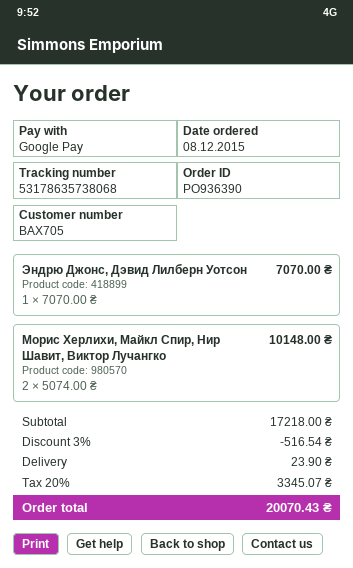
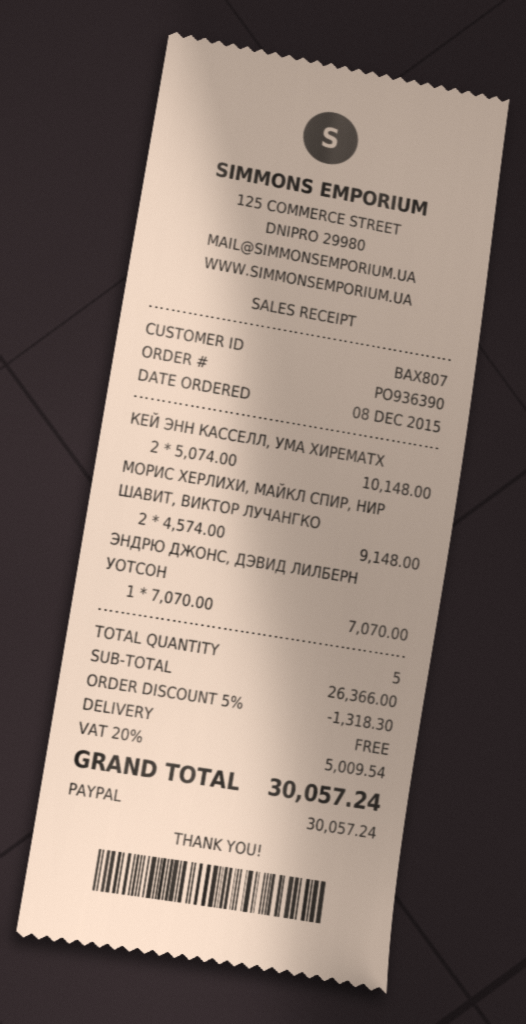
customer number: BAX705 -> BAX807
payment method: Google Pay -> PayPal
Морис Херлихи, Майкл Спир, Нир Шавит, Виктор Лучангко: 2 x 5074.00 = 10148.00 -> 2 x 4574.00 = 9148.00
КЕЙ ЭНН КАССЕЛЛ, УМА ХИРЕМАТХ: none -> 2 x 5074.00 = 10148.00
subtotal: 17218.00 -> 26366.00
discount: 3% = 516.54 -> 5% = 1318.30
shipping: 23.90 -> 0.00
tax: 20% = 3345.07 -> 20% = 5009.54
total: 20070.43 -> 30057.24

